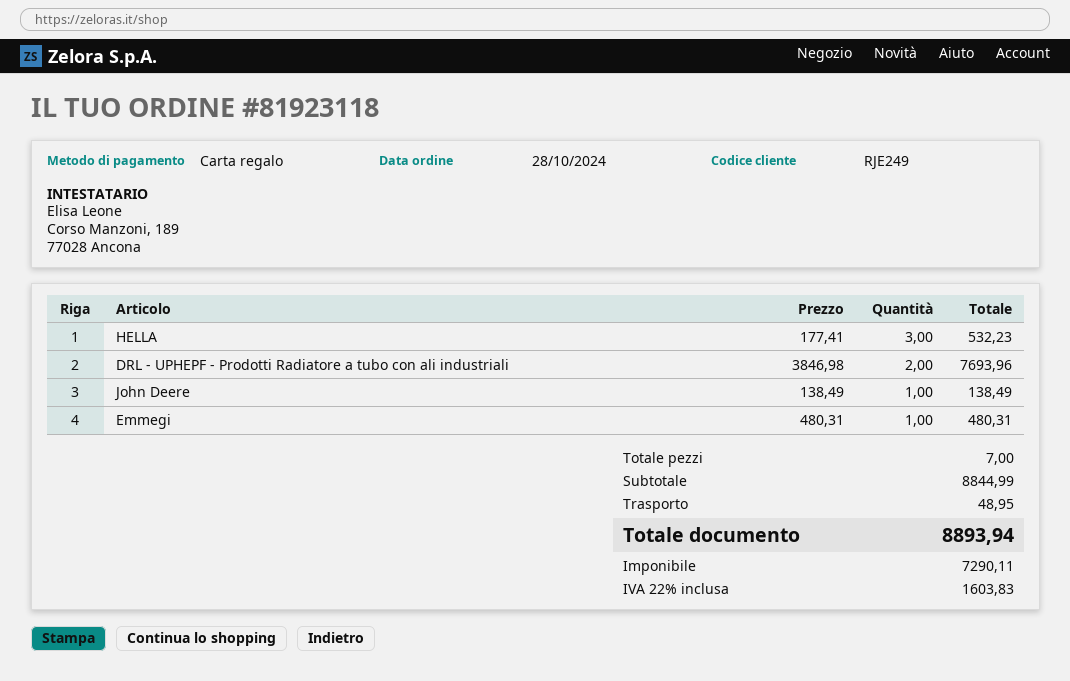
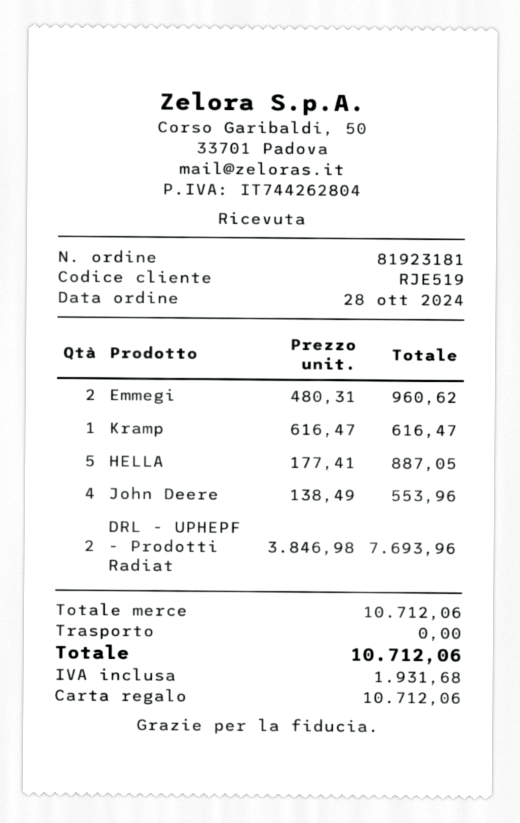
order number: 81923118 -> 81923181
customer number: RJE249 -> RJE519
HELLA: 3 x 177.41 = 532.23 -> 5 x 177.41 = 887.05
John Deere: 1 x 138.49 = 138.49 -> 4 x 138.49 = 553.96
Emmegi: 1 x 480.31 = 480.31 -> 2 x 480.31 = 960.62
Kramp: none -> 1 x 616.47 = 616.47
subtotal: 8844.99 -> 10712.06
shipping: 48.95 -> 0.00
tax: 1603.83 -> 1931.68
total: 8893.94 -> 10712.06

